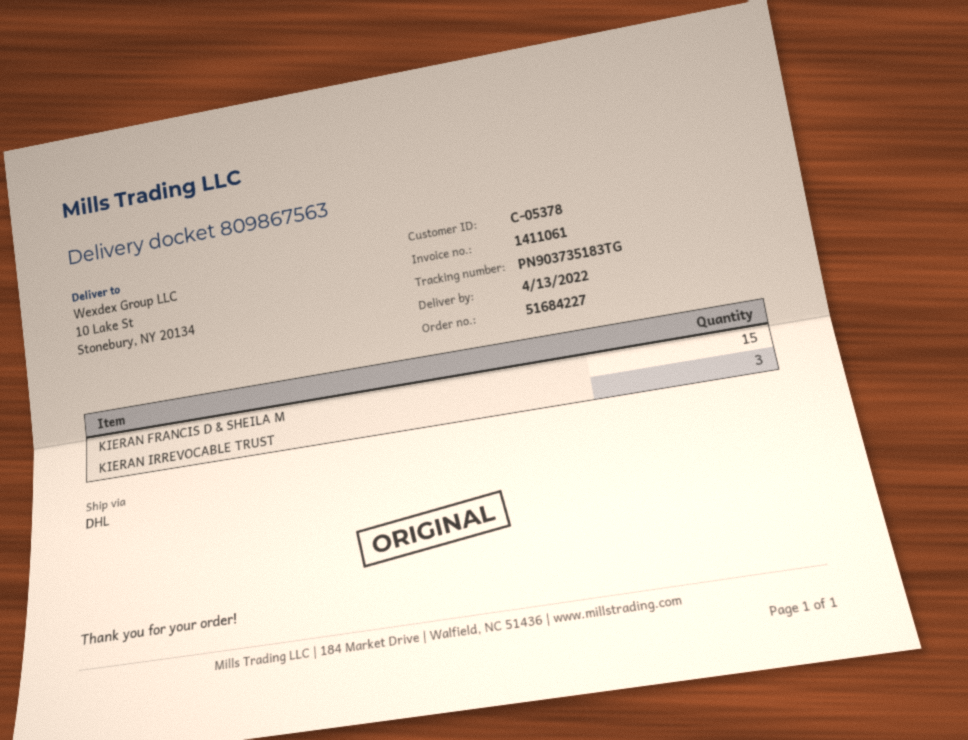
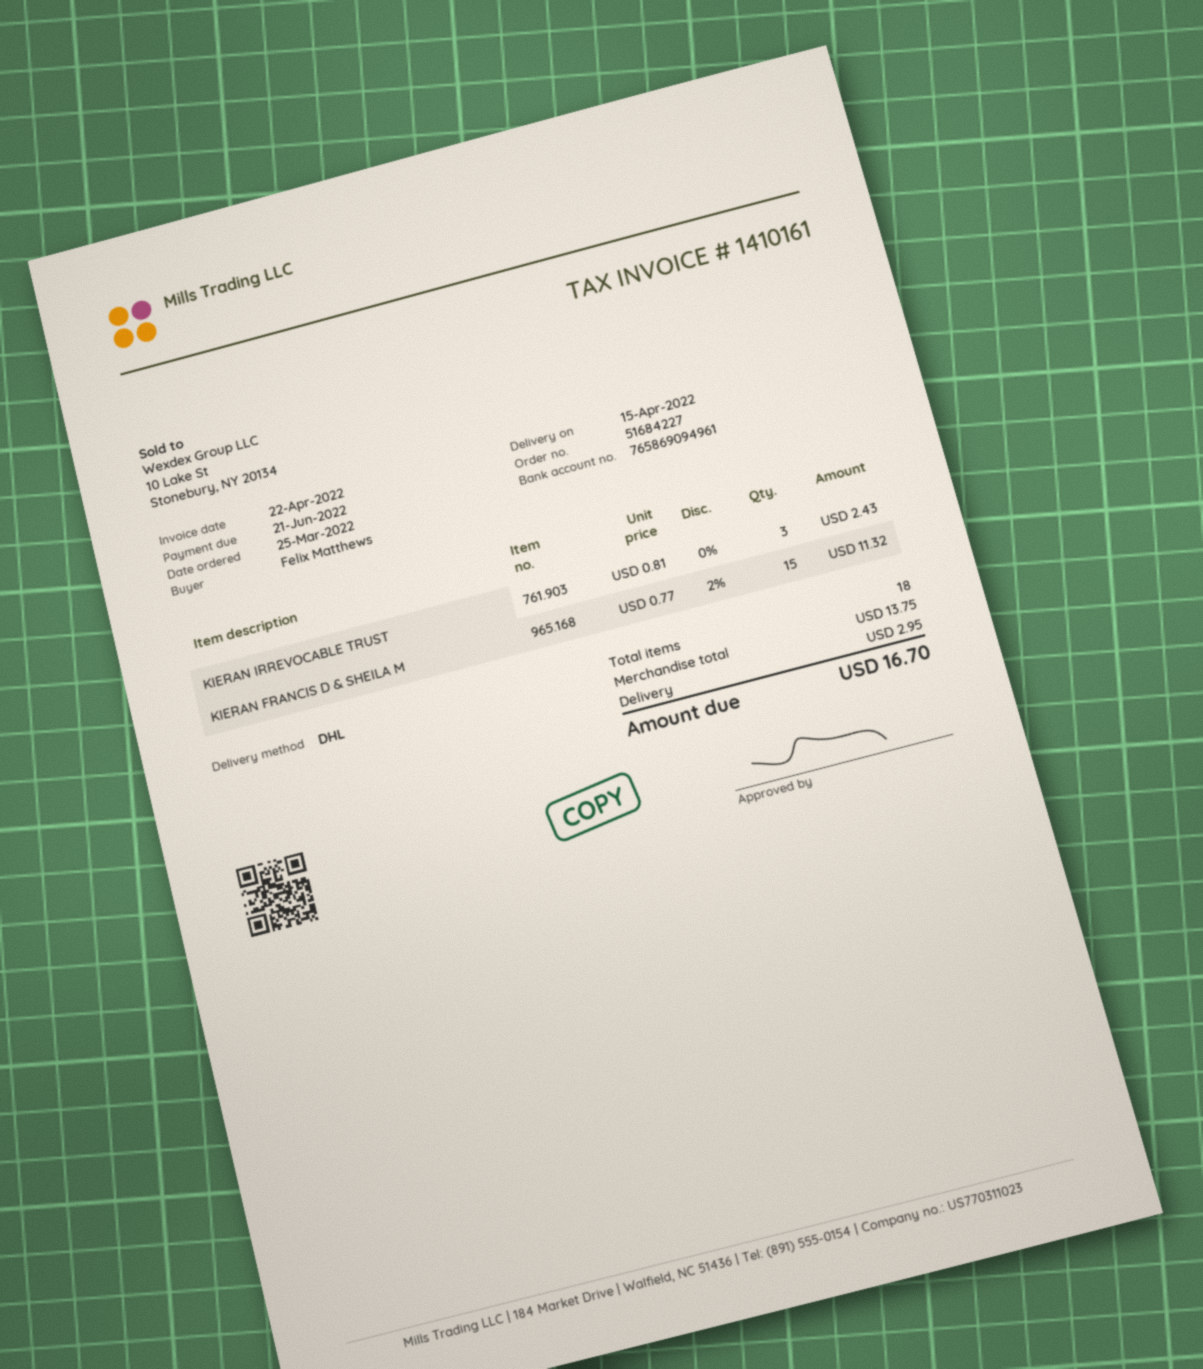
delivery date: 2022-04-13 -> 2022-04-15
invoice number: 1411061 -> 1410161

